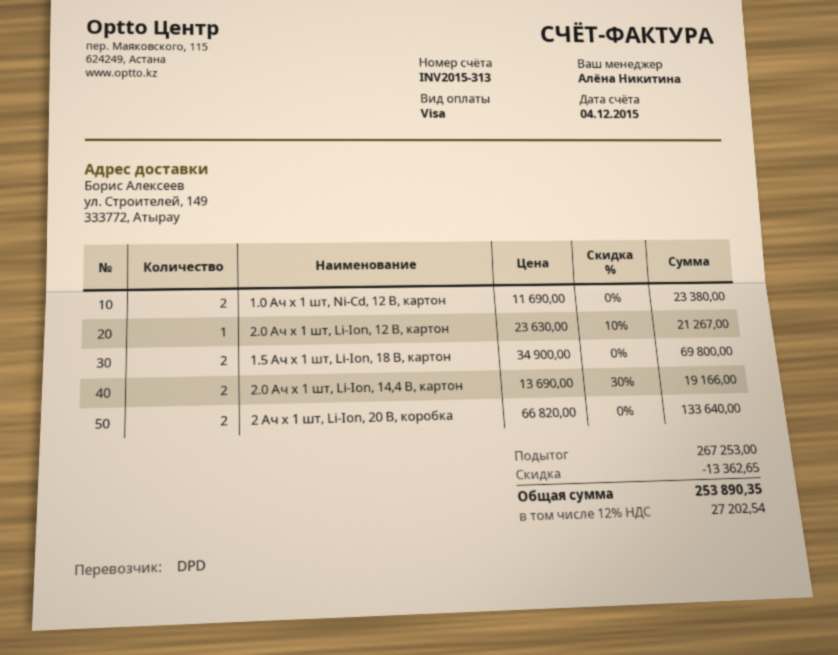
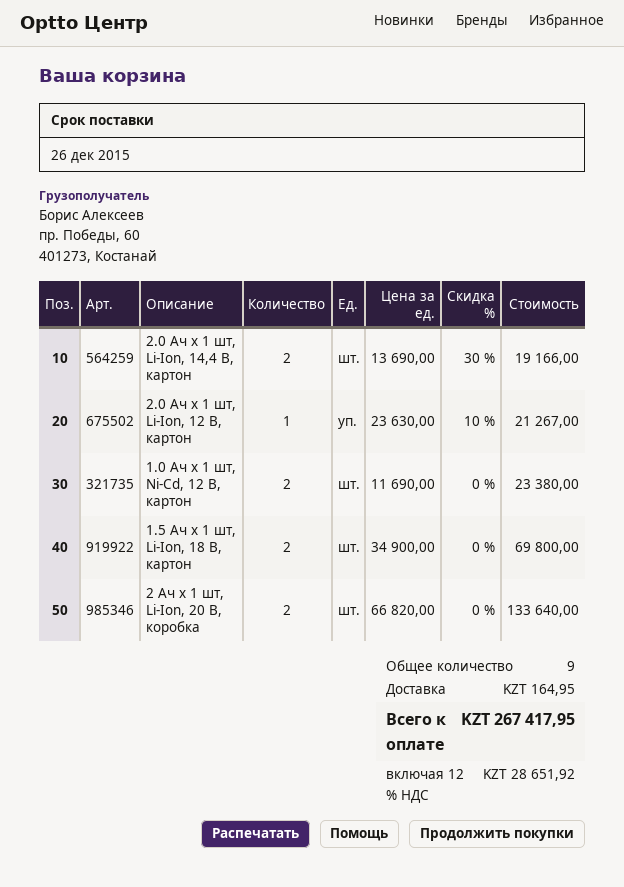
ship to: ул. Строителей, 149, 333772, Атырау -> пр. Победы, 60, 401273, Костанай
discount: 13362.65 -> none
shipping: none -> 164.95
tax: 12% = 27202.54 -> 12% = 28651.92
total: 253890.35 -> 267417.95

